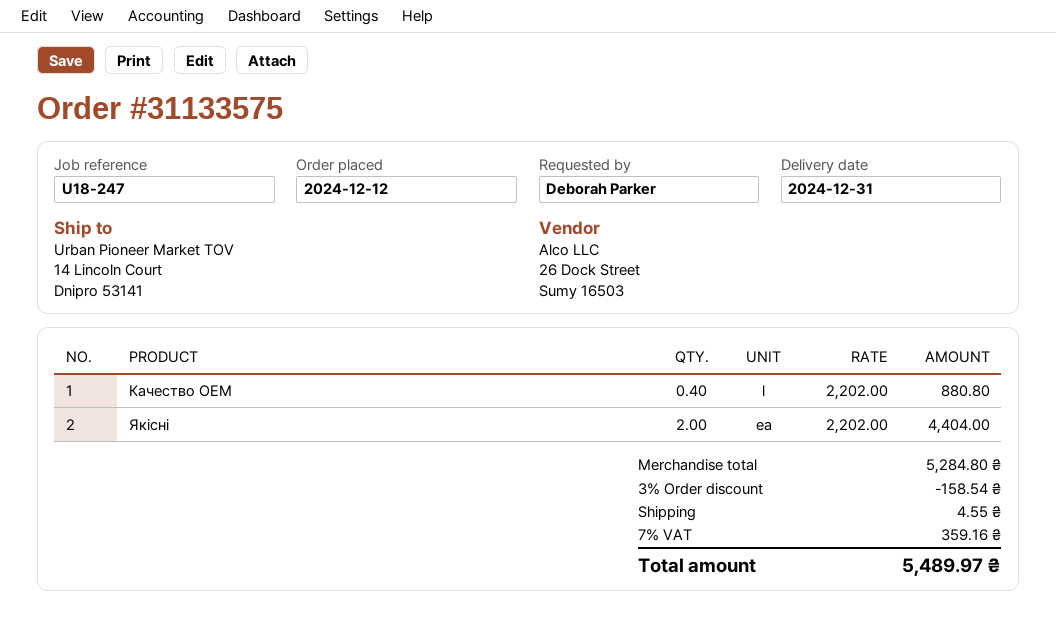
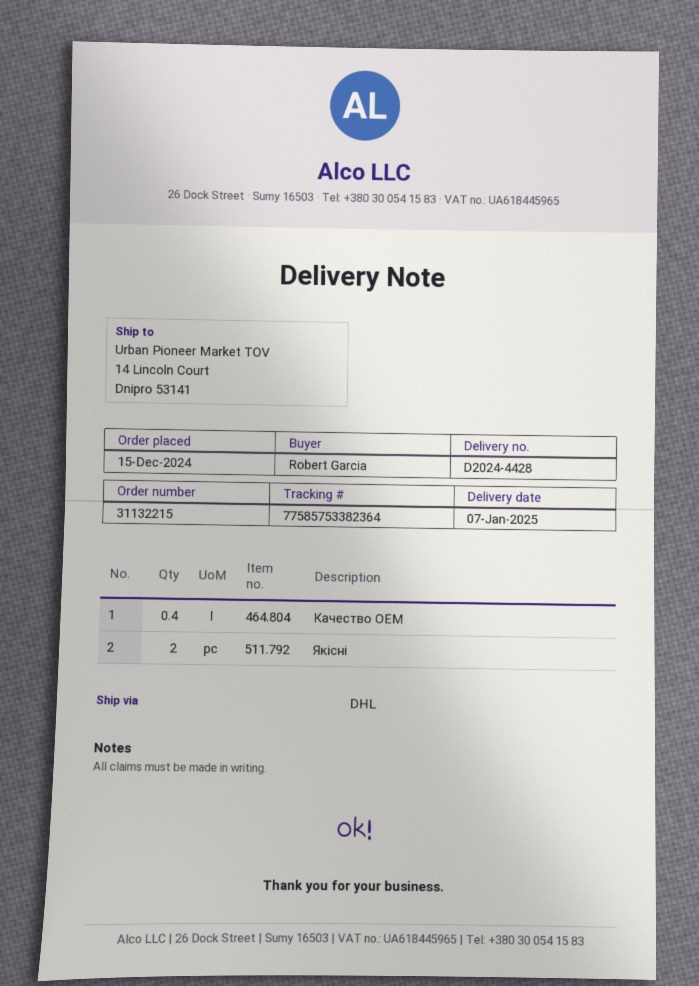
order number: 31133575 -> 31132215
order date: 2024-12-12 -> 2024-12-15
delivery date: 2024-12-31 -> 2025-01-07
ordered by: Deborah Parker -> Robert Garcia

